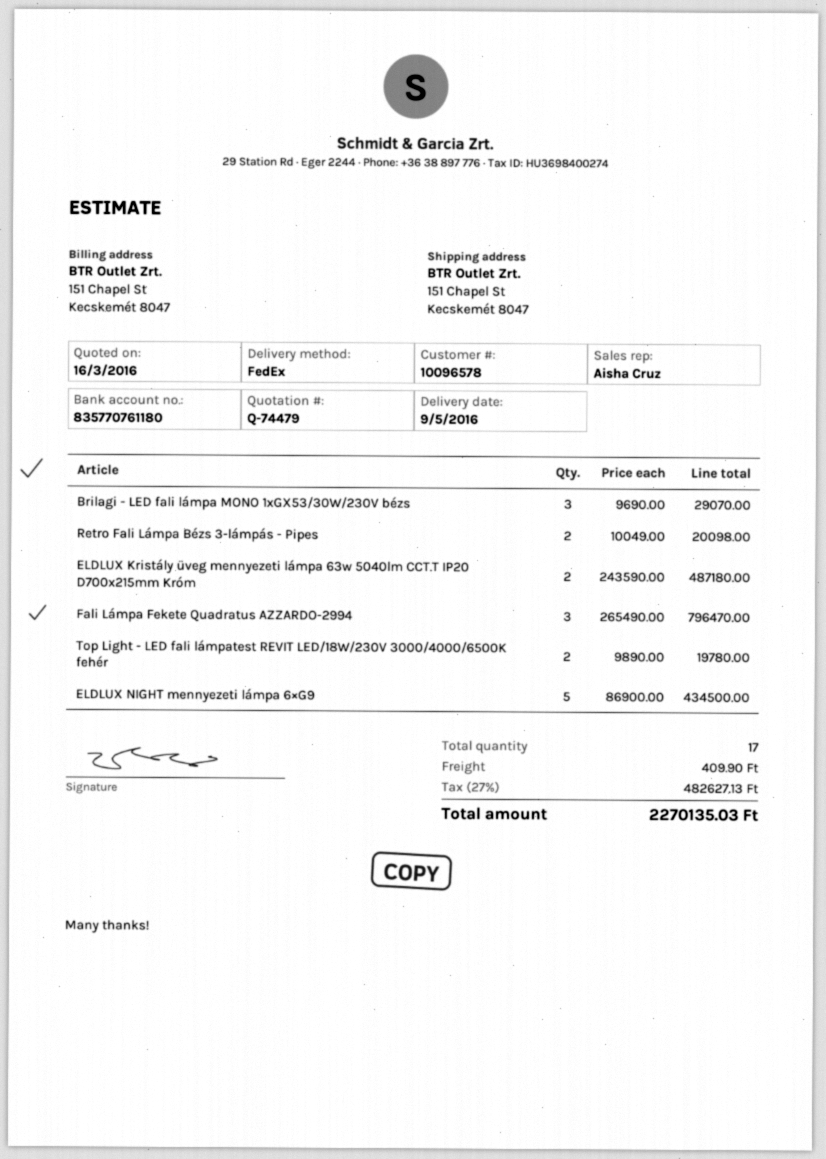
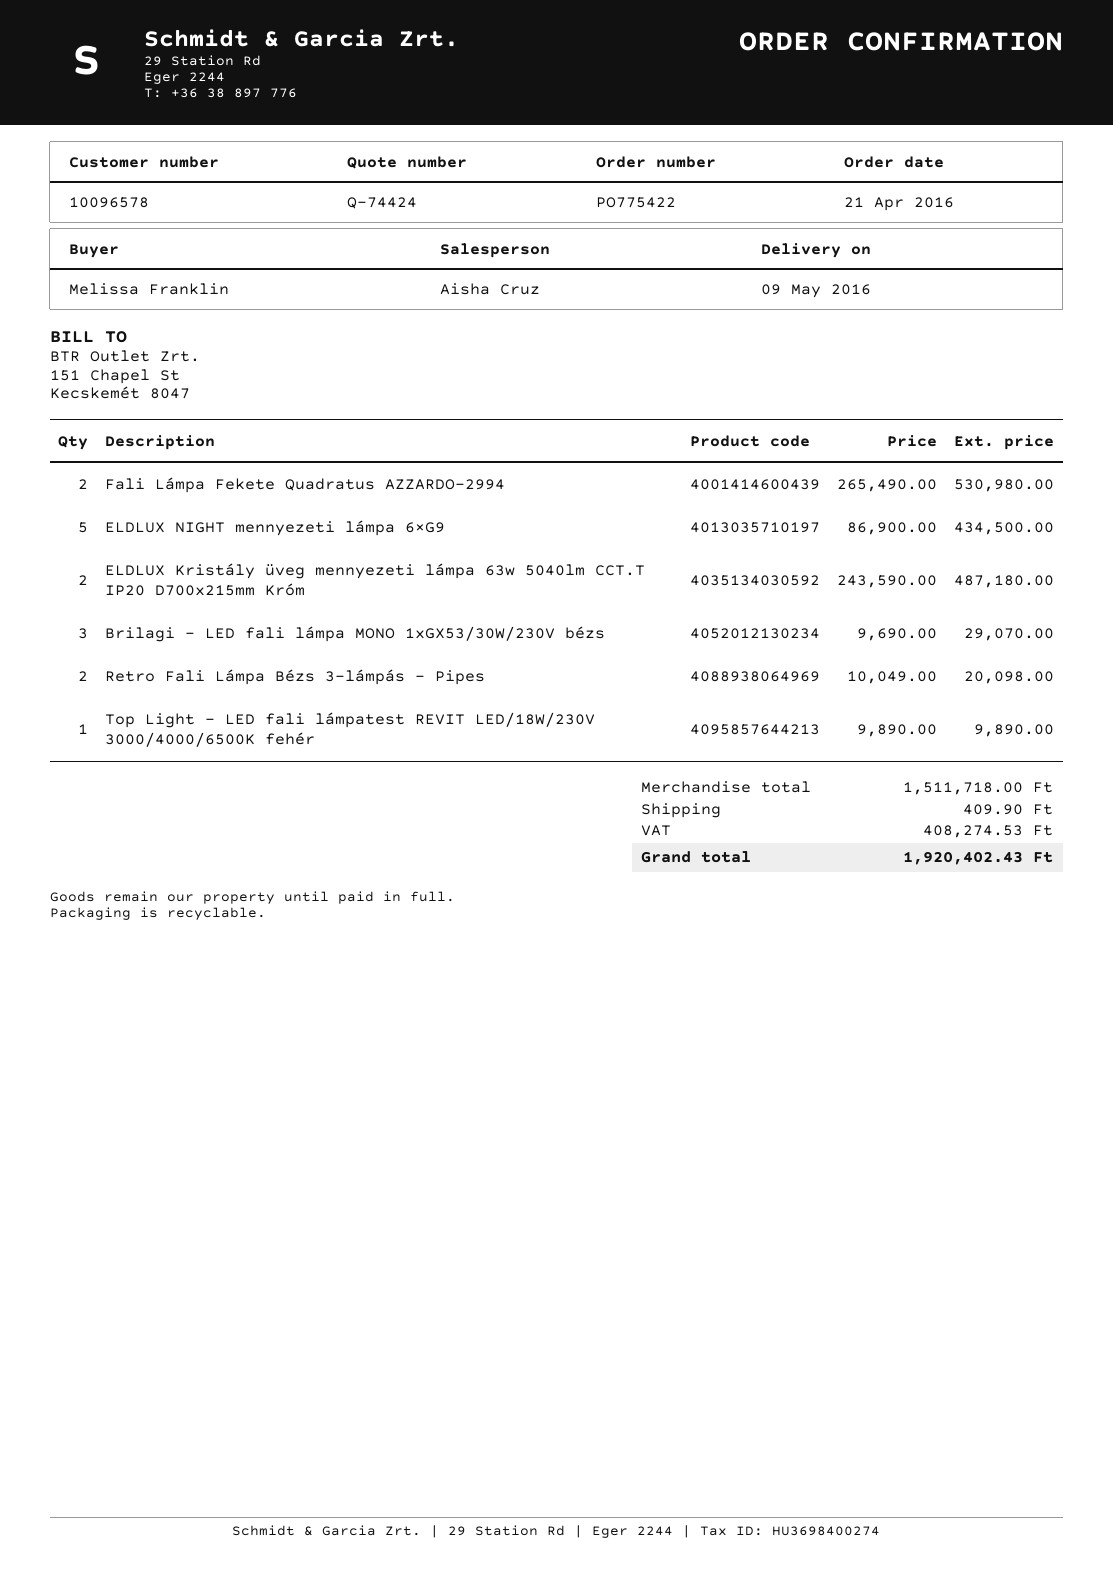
quote number: Q-74479 -> Q-74424
Fali Lámpa Fekete Quadratus AZZARDO-2994: 3 x 265490.00 = 796470.00 -> 2 x 265490.00 = 530980.00
Top Light - LED fali lámpatest REVIT LED/18W/230V 3000/4000/6500K fehér: 2 x 9890.00 = 19780.00 -> 1 x 9890.00 = 9890.00
tax: 482627.13 -> 408274.53
total: 2270135.03 -> 1920402.43

